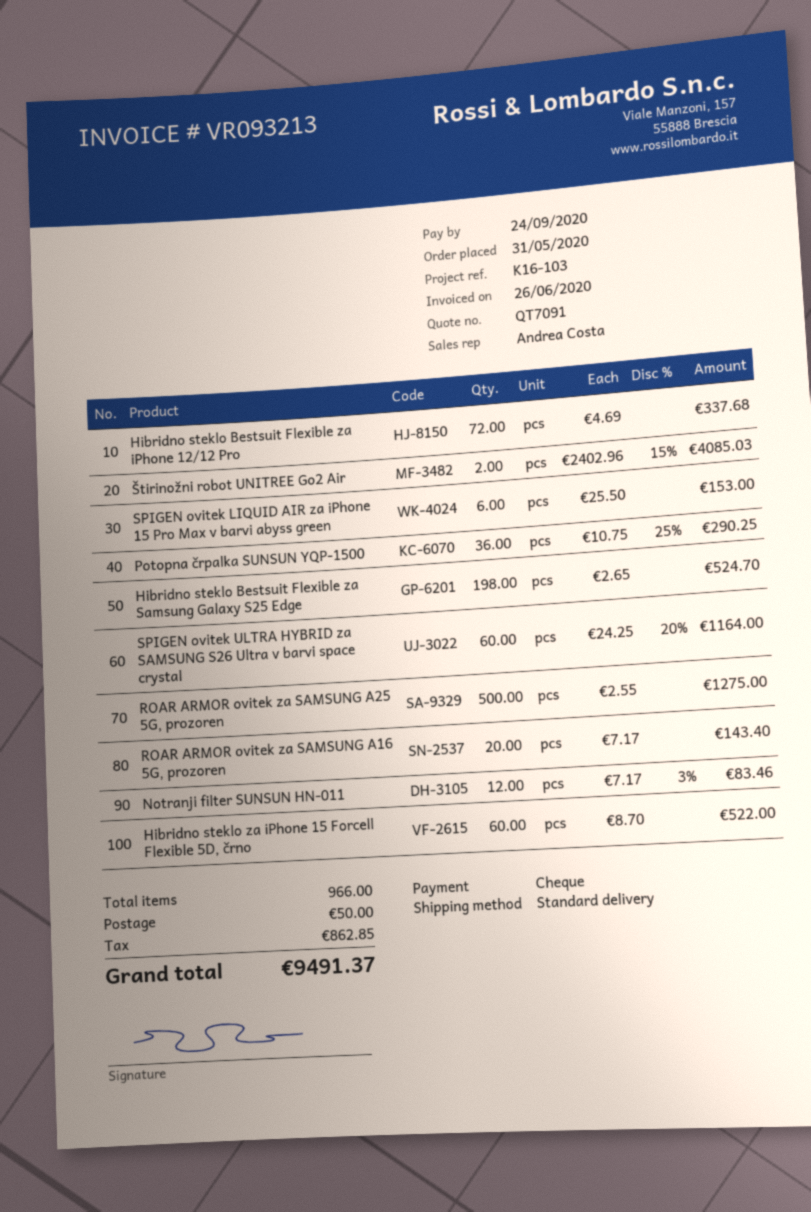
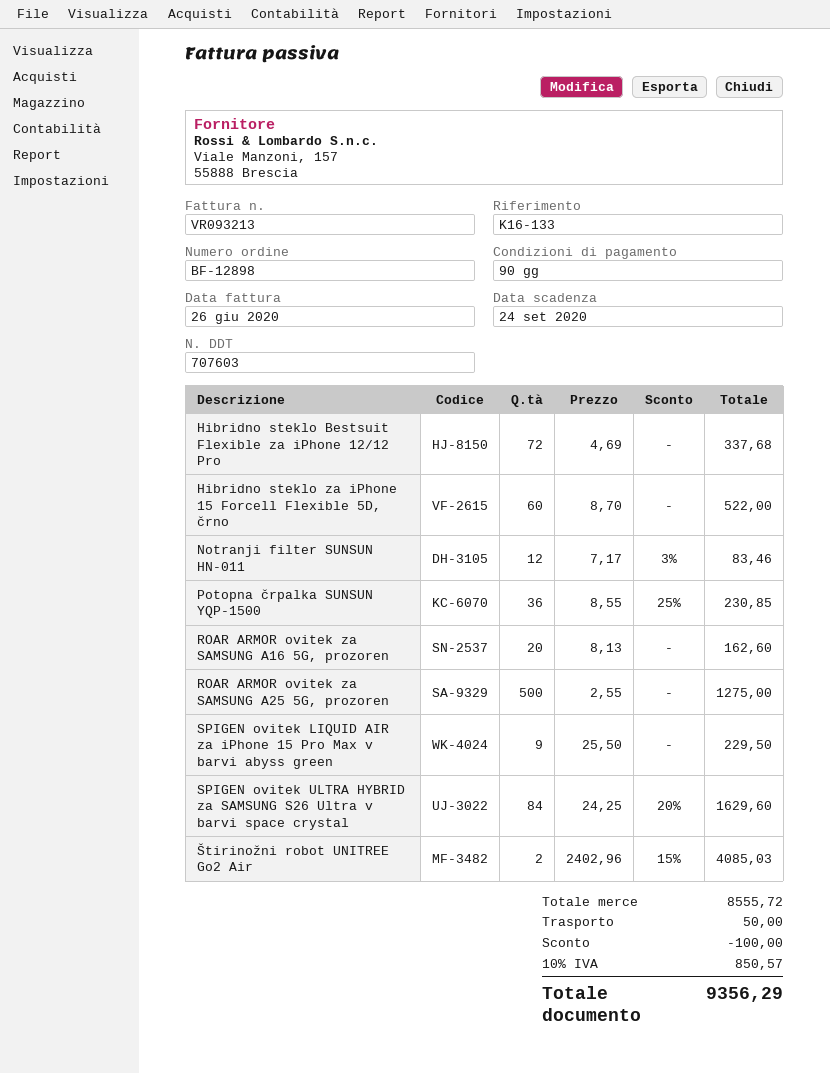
reference: K16-103 -> K16-133
SPIGEN ovitek LIQUID AIR za iPhone 15 Pro Max v barvi abyss green: 6 x 25.50 = 153.00 -> 9 x 25.50 = 229.50
Potopna črpalka SUNSUN YQP-1500: 36 x 10.75 - 25% = 290.25 -> 36 x 8.55 - 25% = 230.85
Hibridno steklo Bestsuit Flexible za Samsung Galaxy S25 Edge: 198 x 2.65 = 524.70 -> none
SPIGEN ovitek ULTRA HYBRID za SAMSUNG S26 Ultra v barvi space crystal: 60 x 24.25 - 20% = 1164.00 -> 84 x 24.25 - 20% = 1629.60
ROAR ARMOR ovitek za SAMSUNG A16 5G, prozoren: 20 x 7.17 = 143.40 -> 20 x 8.13 = 162.60
discount: none -> 100.00
tax: 862.85 -> 850.57
total: 9491.37 -> 9356.29

